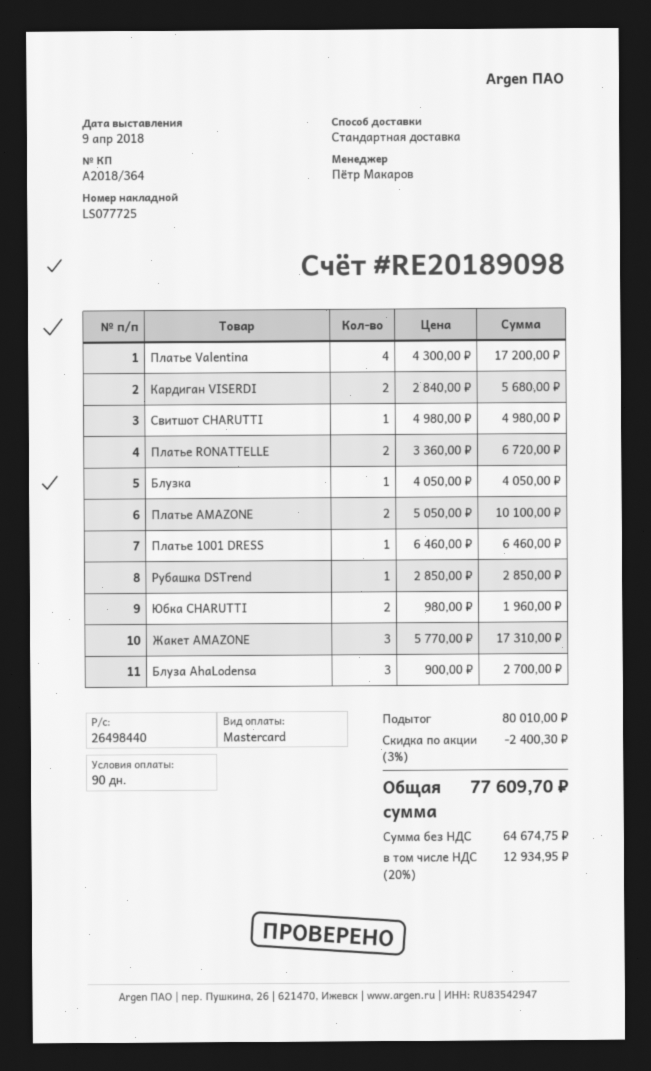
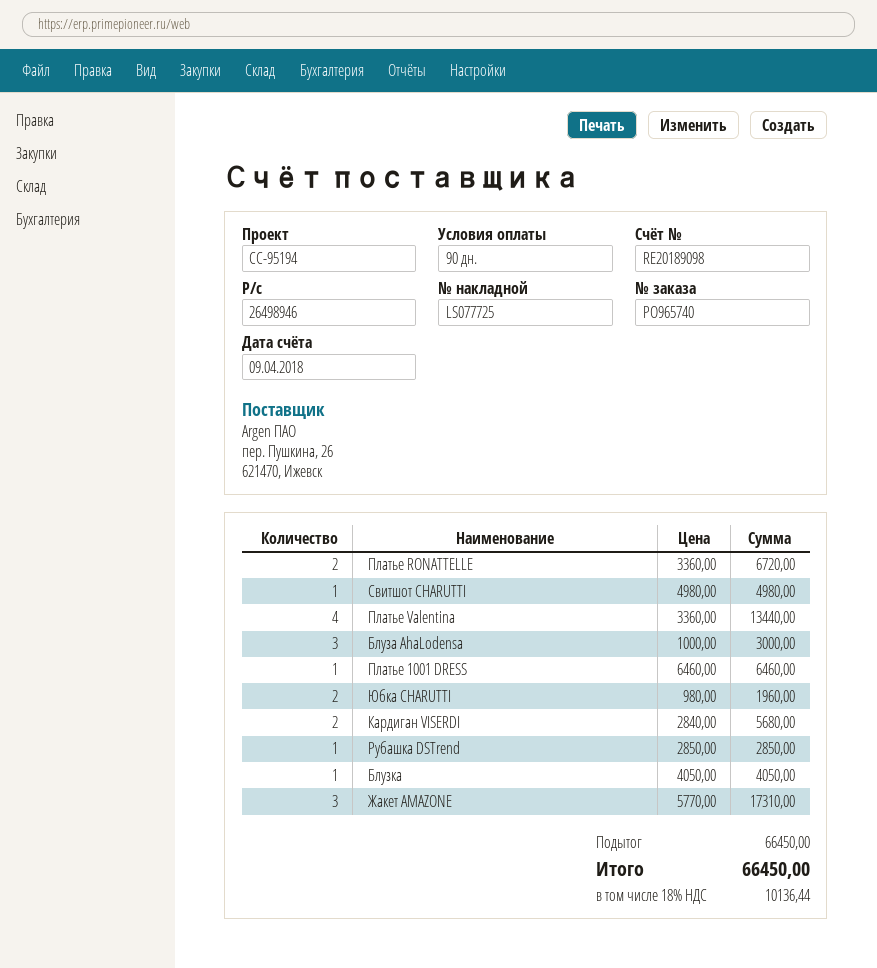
bank account: 26498440 -> 26498946
Платье Valentina: 4 x 4300.00 = 17200.00 -> 4 x 3360.00 = 13440.00
Платье AMAZONE: 2 x 5050.00 = 10100.00 -> none
Блуза AhaLodensa: 3 x 900.00 = 2700.00 -> 3 x 1000.00 = 3000.00
subtotal: 80010.00 -> 66450.00
discount: 3% = 2400.30 -> none
tax: 20% = 12934.95 -> 18% = 10136.44
total: 77609.70 -> 66450.00

